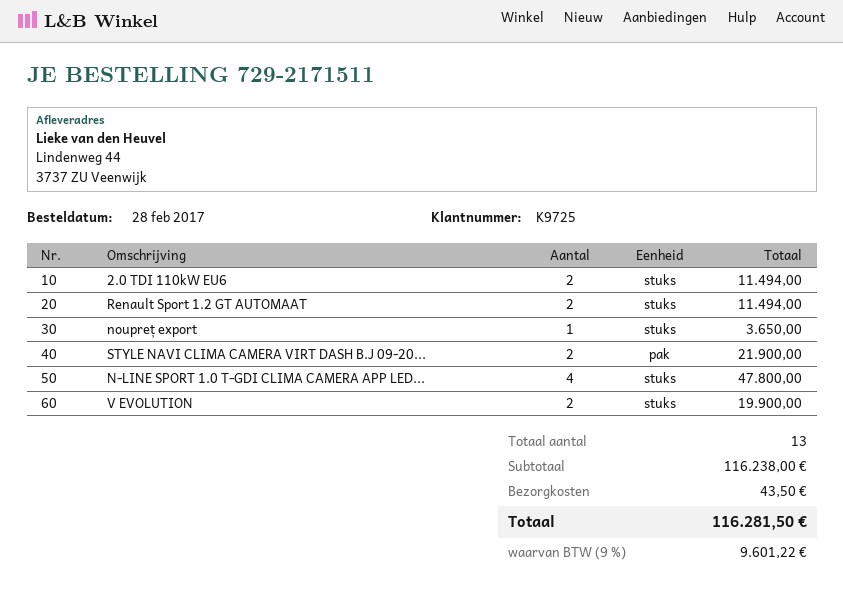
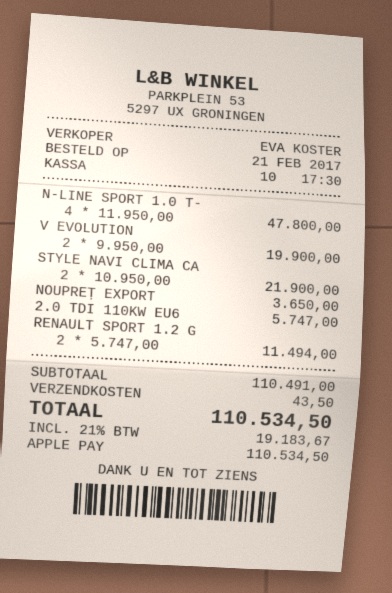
order date: 2017-02-28 -> 2017-02-21
2.0 TDI 110kW EU6: 2 for 11494.00 -> 1 for 5747.00
subtotal: 116238.00 -> 110491.00
tax: 9% = 9601.22 -> 21% = 19183.67
total: 116281.50 -> 110534.50

